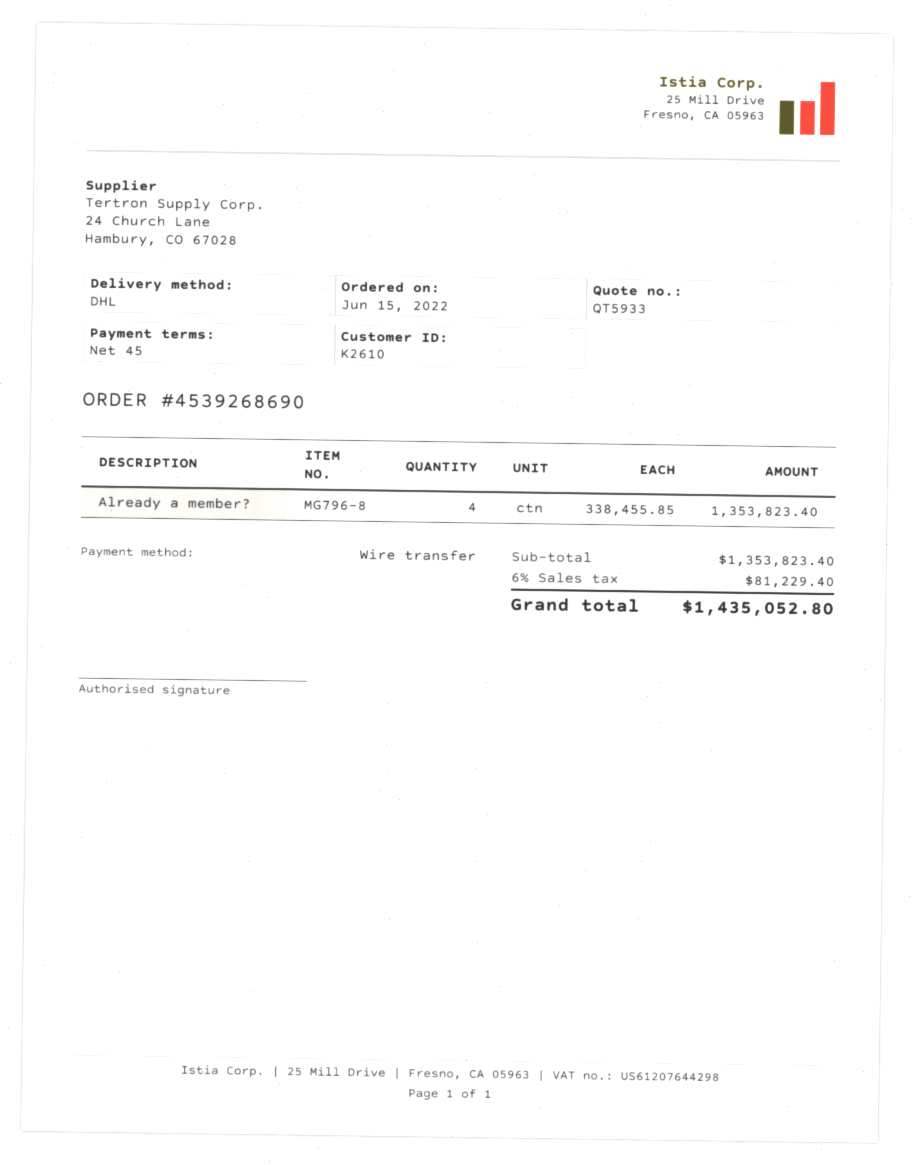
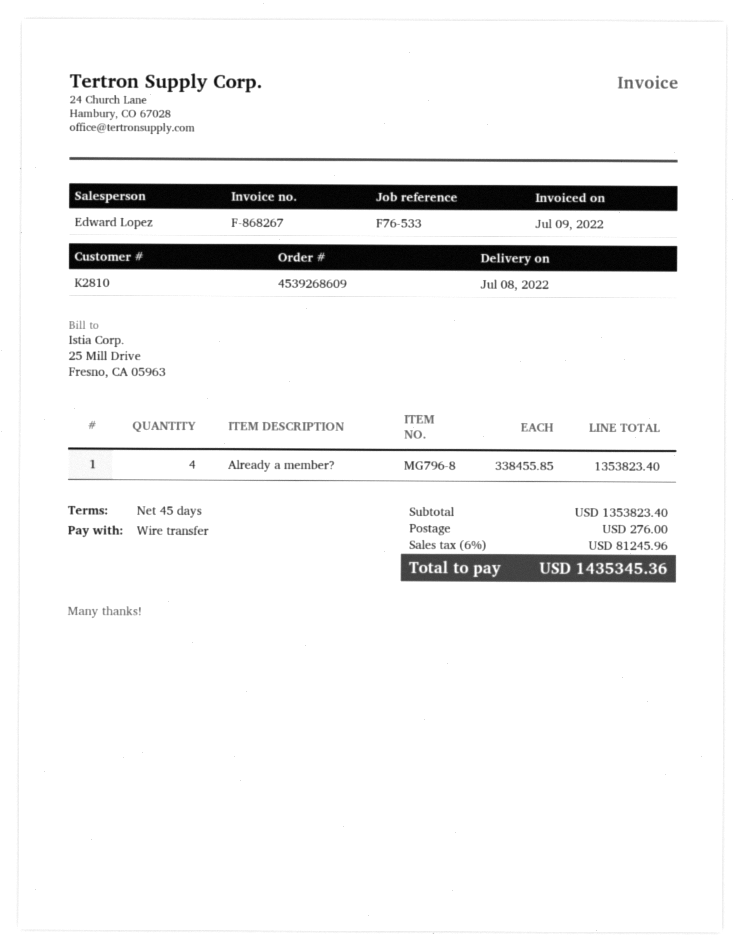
order number: 4539268690 -> 4539268609
customer number: K2610 -> K2810
shipping: none -> 276.00
tax: 6% = 81229.40 -> 6% = 81245.96
total: 1435052.80 -> 1435345.36

